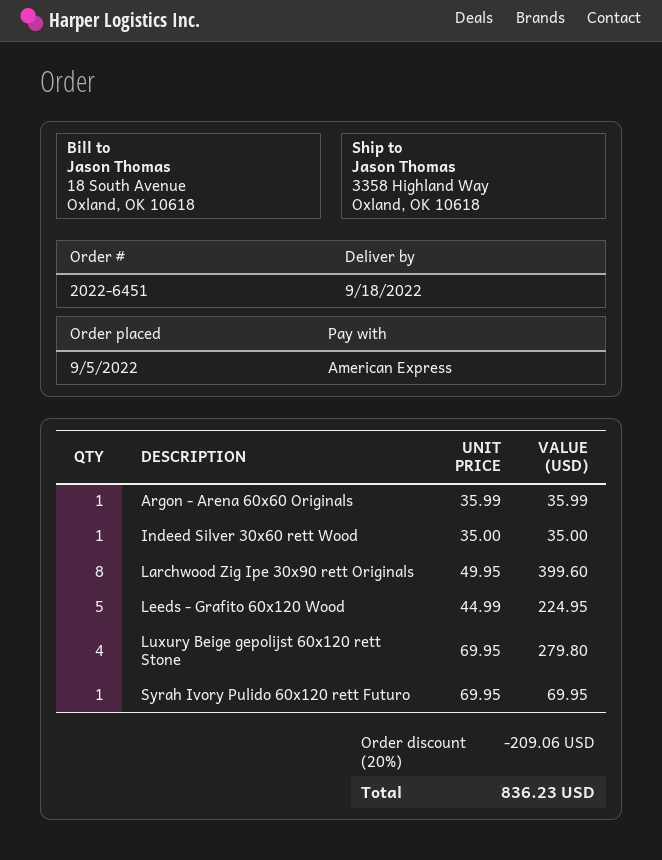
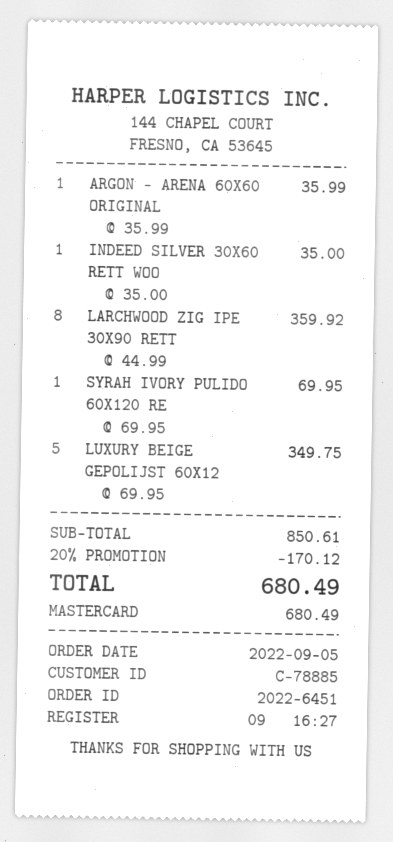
payment method: American Express -> Mastercard
Larchwood Zig Ipe 30x90 rett Originals: 8 x 49.95 = 399.60 -> 8 x 44.99 = 359.92
Leeds - Grafito 60x120 Wood: 5 x 44.99 = 224.95 -> none
Luxury Beige gepolijst 60x120 rett Stone: 4 x 69.95 = 279.80 -> 5 x 69.95 = 349.75
discount: 20% = 209.06 -> 20% = 170.12
total: 836.23 -> 680.49

